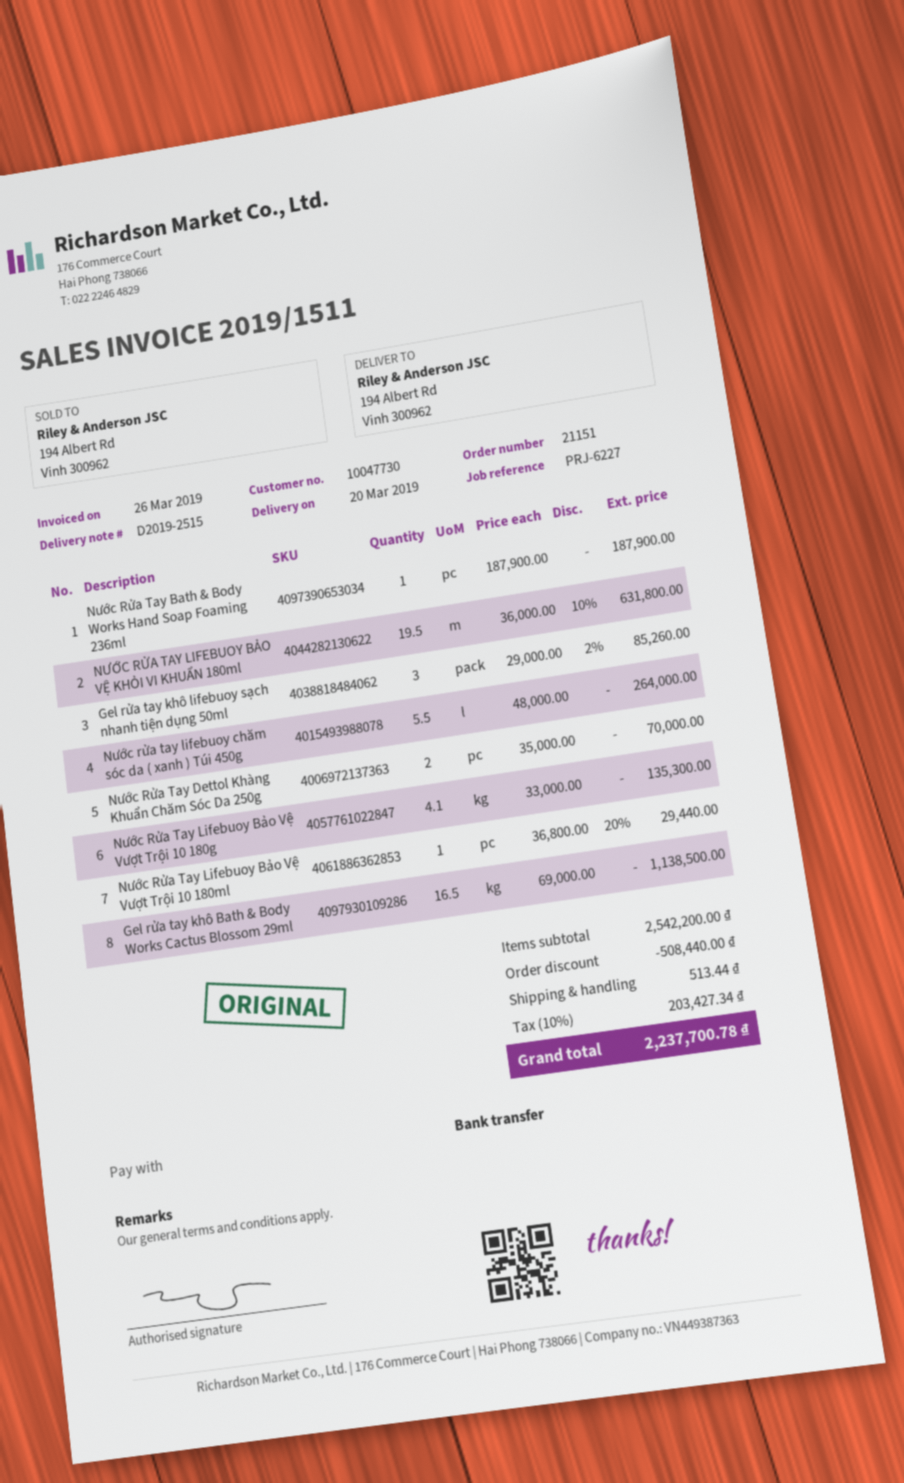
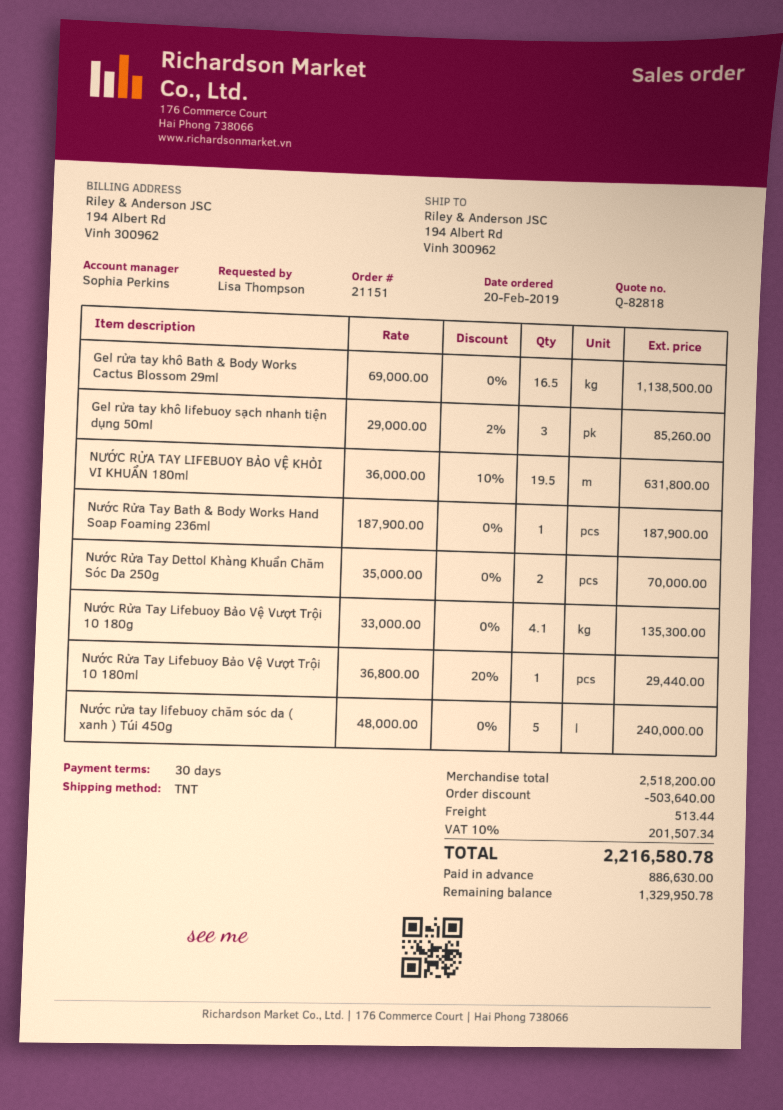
Nước rửa tay lifebuoy chăm sóc da ( xanh ) Túi 450g: 5.5 x 48000.00 = 264000.00 -> 5 x 48000.00 = 240000.00
subtotal: 2542200.00 -> 2518200.00
discount: 508440.00 -> 503640.00
tax: 10% = 203427.34 -> 10% = 201507.34
total: 2237700.78 -> 2216580.78

